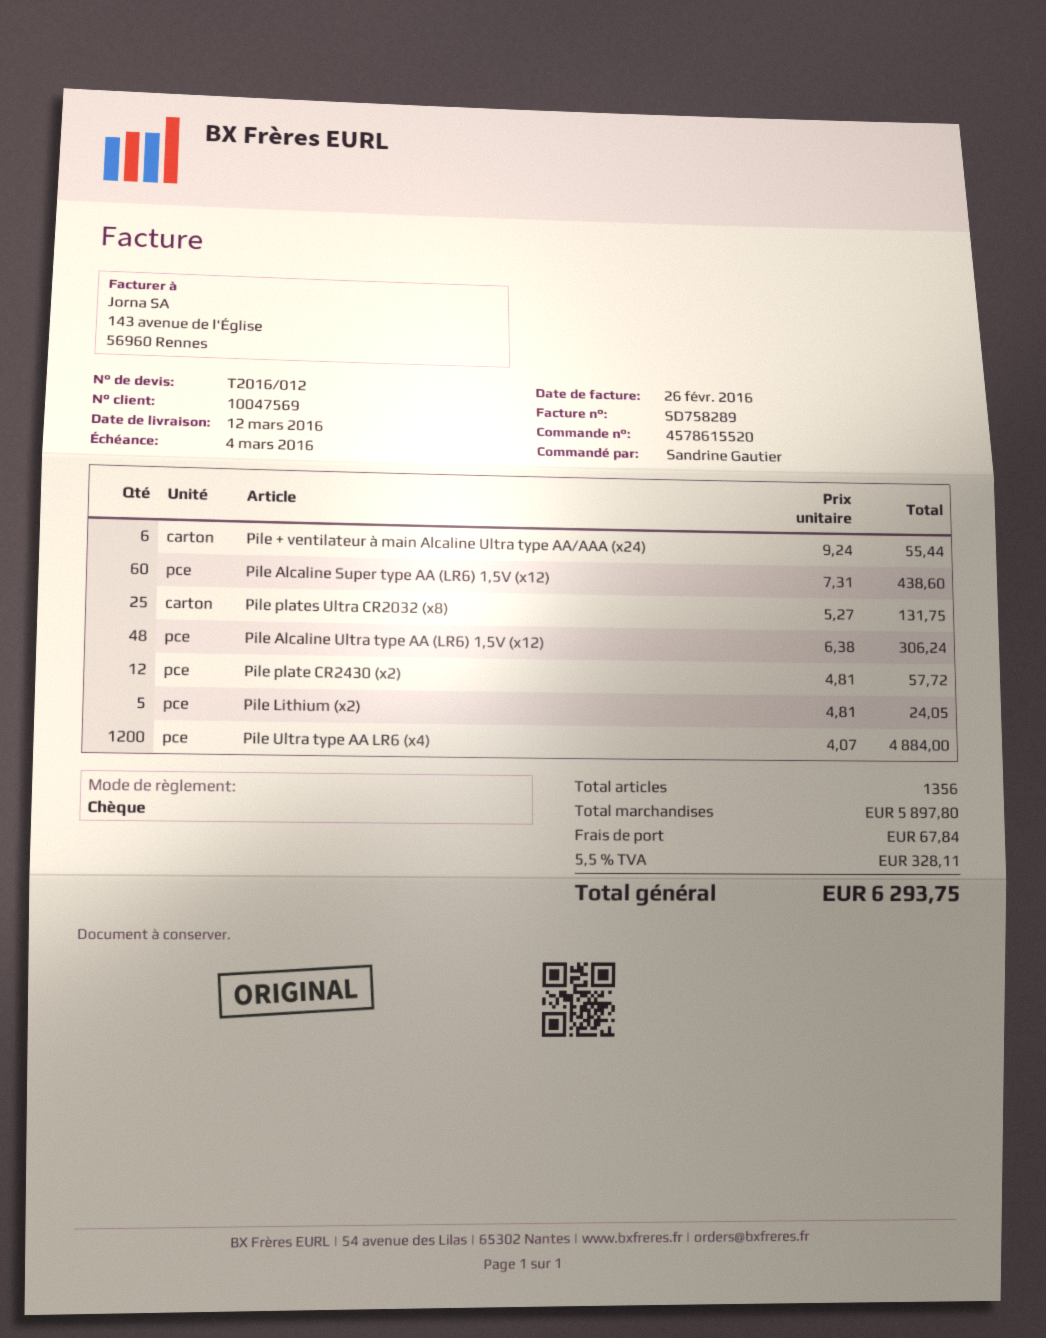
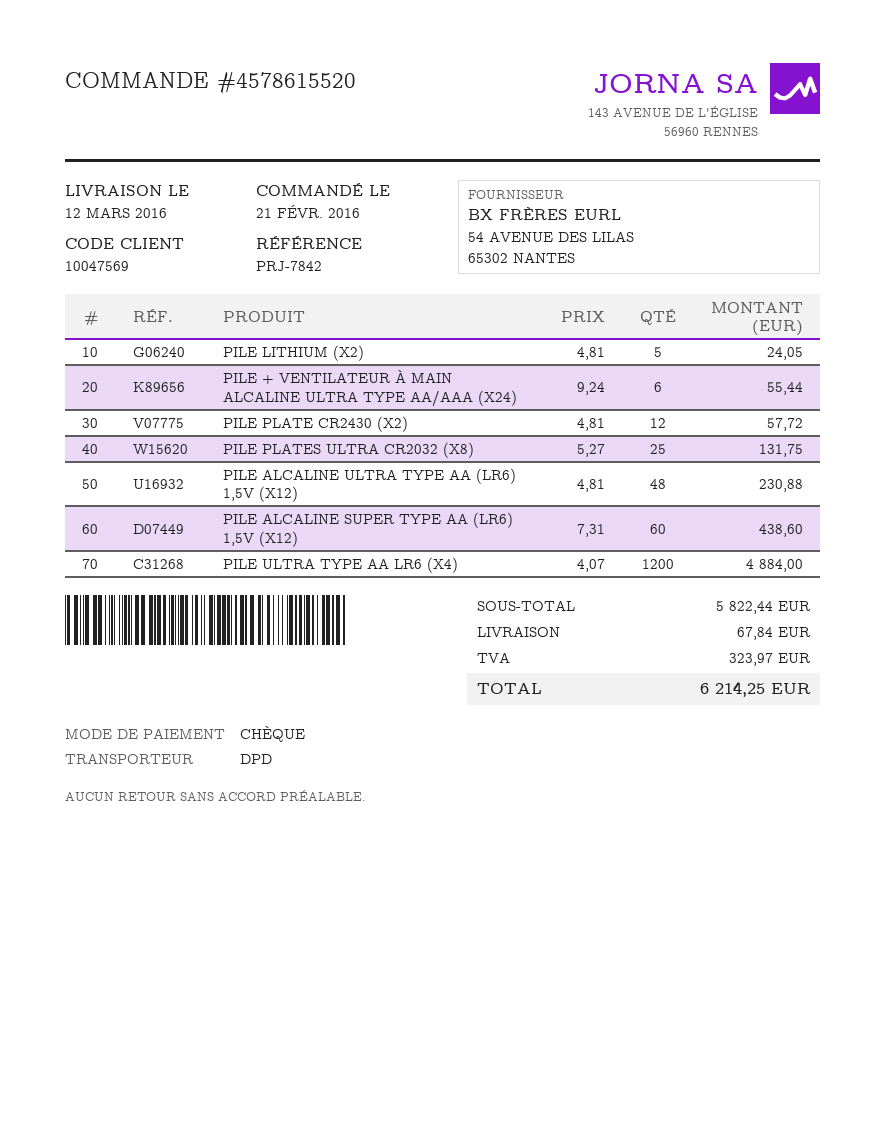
Pile Alcaline Ultra type AA (LR6) 1,5V (x12): 48 x 6.38 = 306.24 -> 48 x 4.81 = 230.88
subtotal: 5897.80 -> 5822.44
tax: 328.11 -> 323.97
total: 6293.75 -> 6214.25

